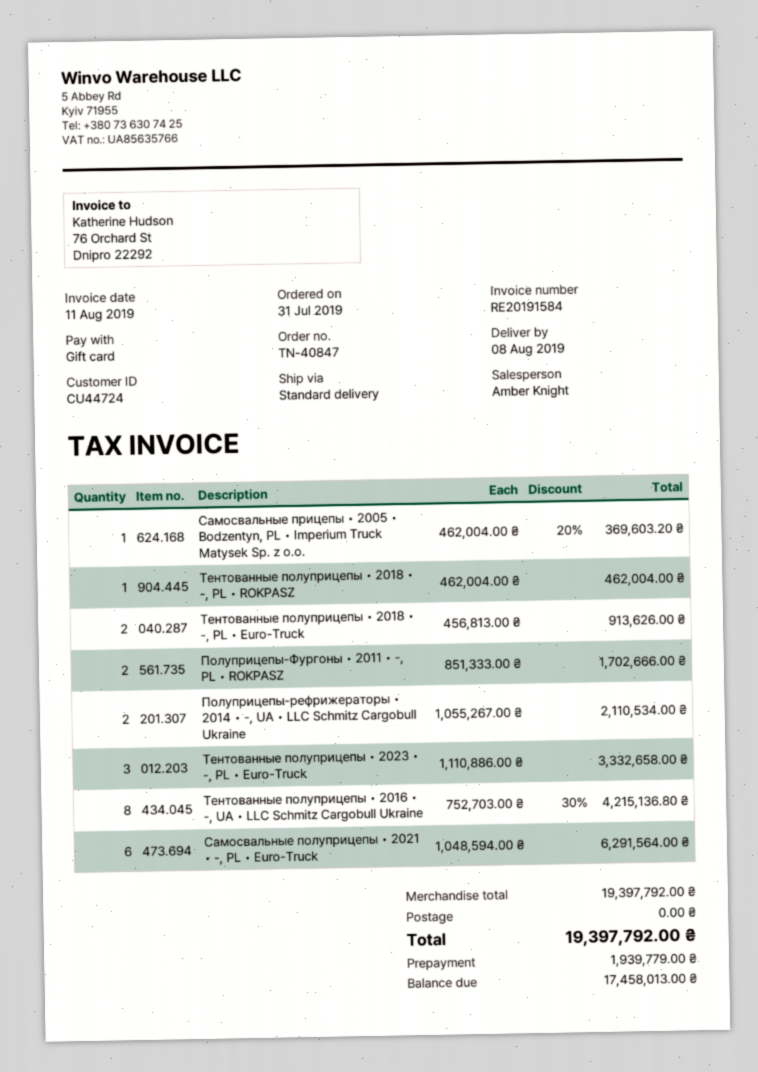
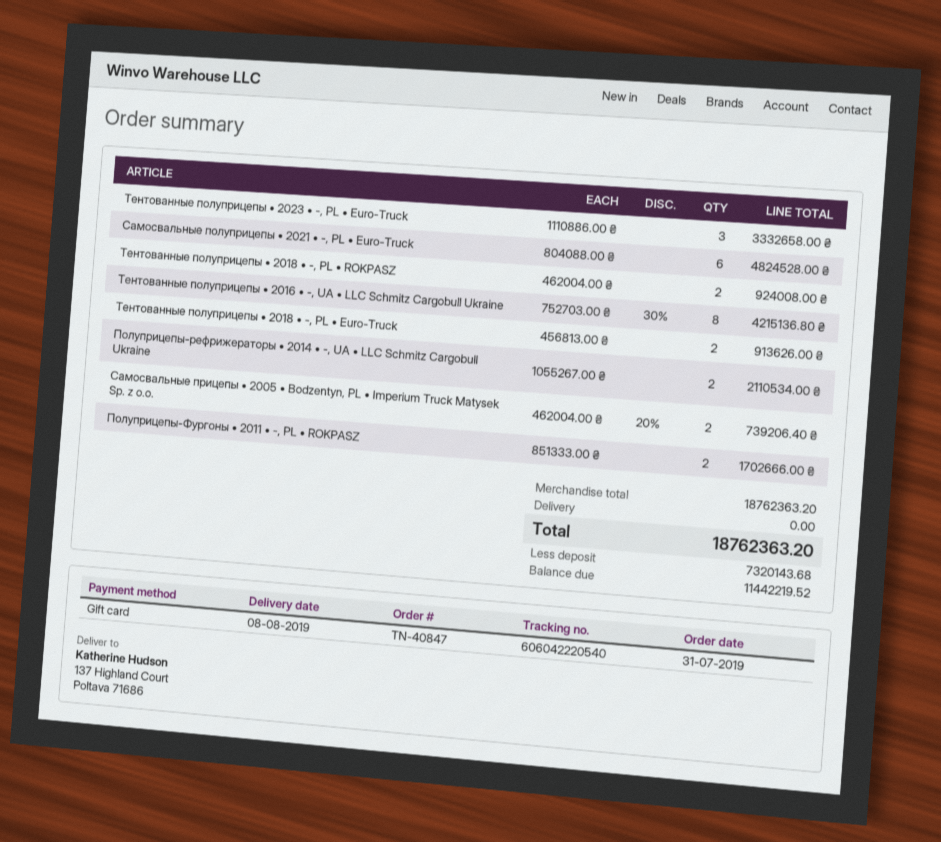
Самосвальные прицепы • 2005 • Bodzentyn, PL • Imperium Truck Matysek Sp. z o.o.: 1 x 462004.00 - 20% = 369603.20 -> 2 x 462004.00 - 20% = 739206.40
Тентованные полуприцепы • 2018 • -, PL • ROKPASZ: 1 x 462004.00 = 462004.00 -> 2 x 462004.00 = 924008.00
Самосвальные полуприцепы • 2021 • -, PL • Euro-Truck: 6 x 1048594.00 = 6291564.00 -> 6 x 804088.00 = 4824528.00
subtotal: 19397792.00 -> 18762363.20
total: 19397792.00 -> 18762363.20
deposit: 1939779.00 -> 7320143.68
balance: 17458013.00 -> 11442219.52

